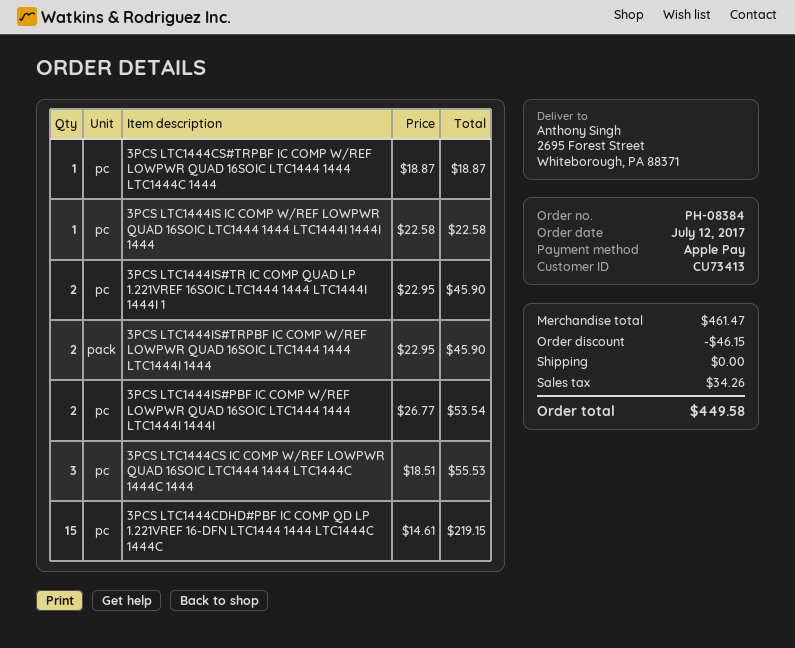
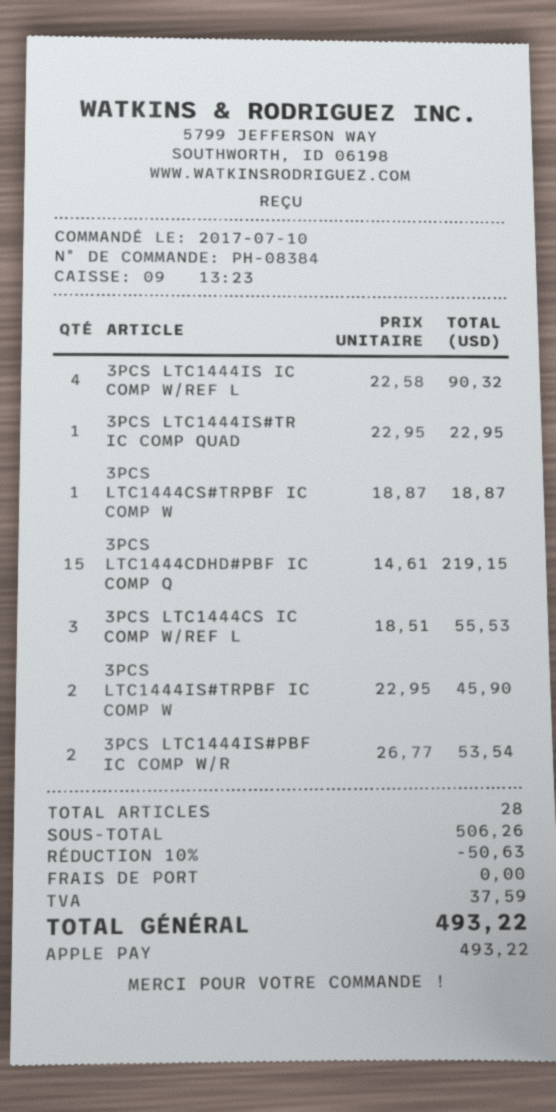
order date: 2017-07-12 -> 2017-07-10
3PCS LTC1444IS IC COMP W/REF LOWPWR QUAD 16SOIC LTC1444 1444 LTC1444I 1444I 1444: 1 x 22.58 = 22.58 -> 4 x 22.58 = 90.32
3PCS LTC1444IS#TR IC COMP QUAD LP 1.221VREF 16SOIC LTC1444 1444 LTC1444I 1444I 1: 2 x 22.95 = 45.90 -> 1 x 22.95 = 22.95
subtotal: 461.47 -> 506.26
discount: 46.15 -> 50.63
tax: 34.26 -> 37.59
total: 449.58 -> 493.22

